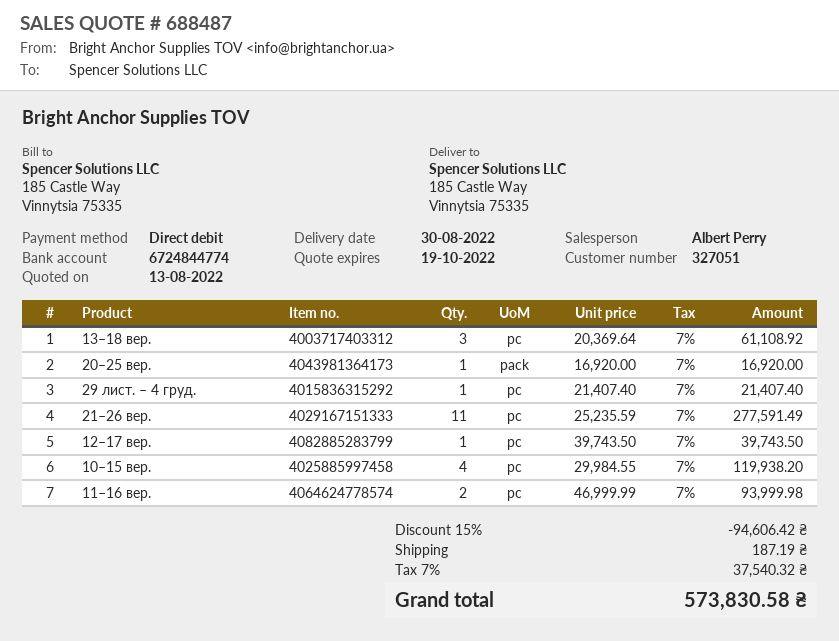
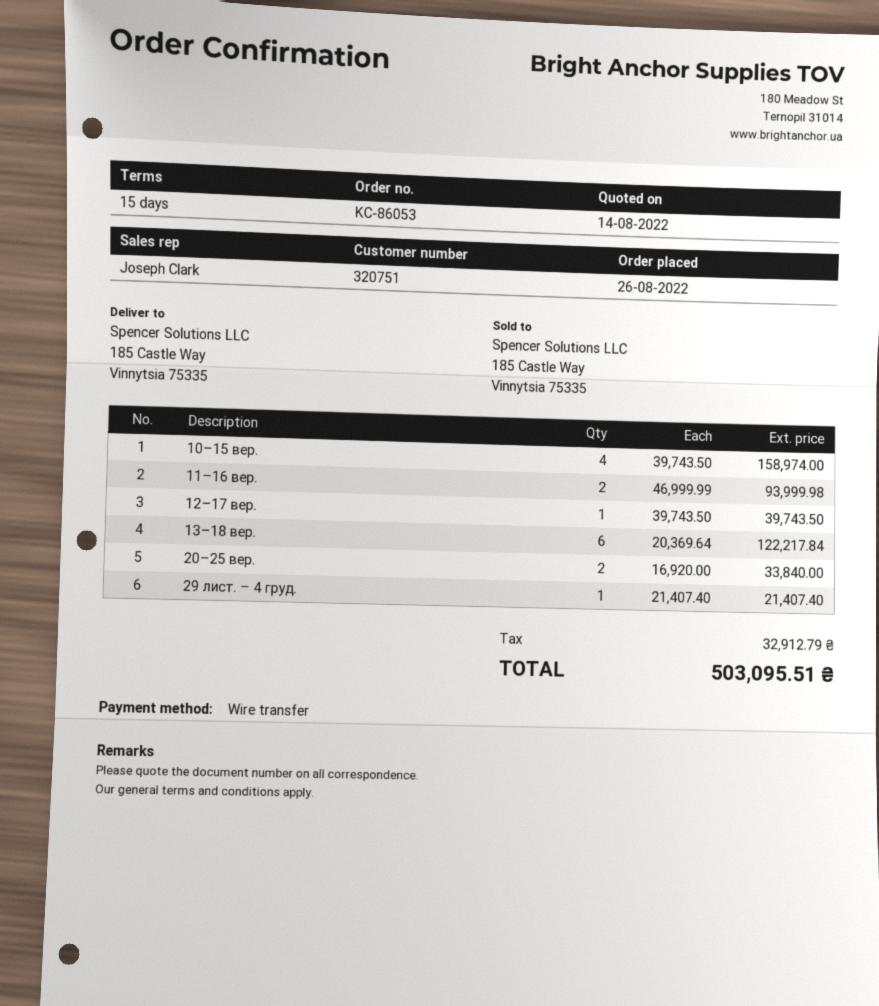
quote date: 2022-08-13 -> 2022-08-14
customer number: 327051 -> 320751
sales rep: Albert Perry -> Joseph Clark
payment method: direct debit -> bank transfer
13–18 вер.: 3 x 20369.64 = 61108.92 -> 6 x 20369.64 = 122217.84
20–25 вер.: 1 x 16920.00 = 16920.00 -> 2 x 16920.00 = 33840.00
21–26 вер.: 11 x 25235.59 = 277591.49 -> none
10–15 вер.: 4 x 29984.55 = 119938.20 -> 4 x 39743.50 = 158974.00
discount: 15% = 94606.42 -> none
shipping: 187.19 -> none
tax: 37540.32 -> 32912.79
total: 573830.58 -> 503095.51

